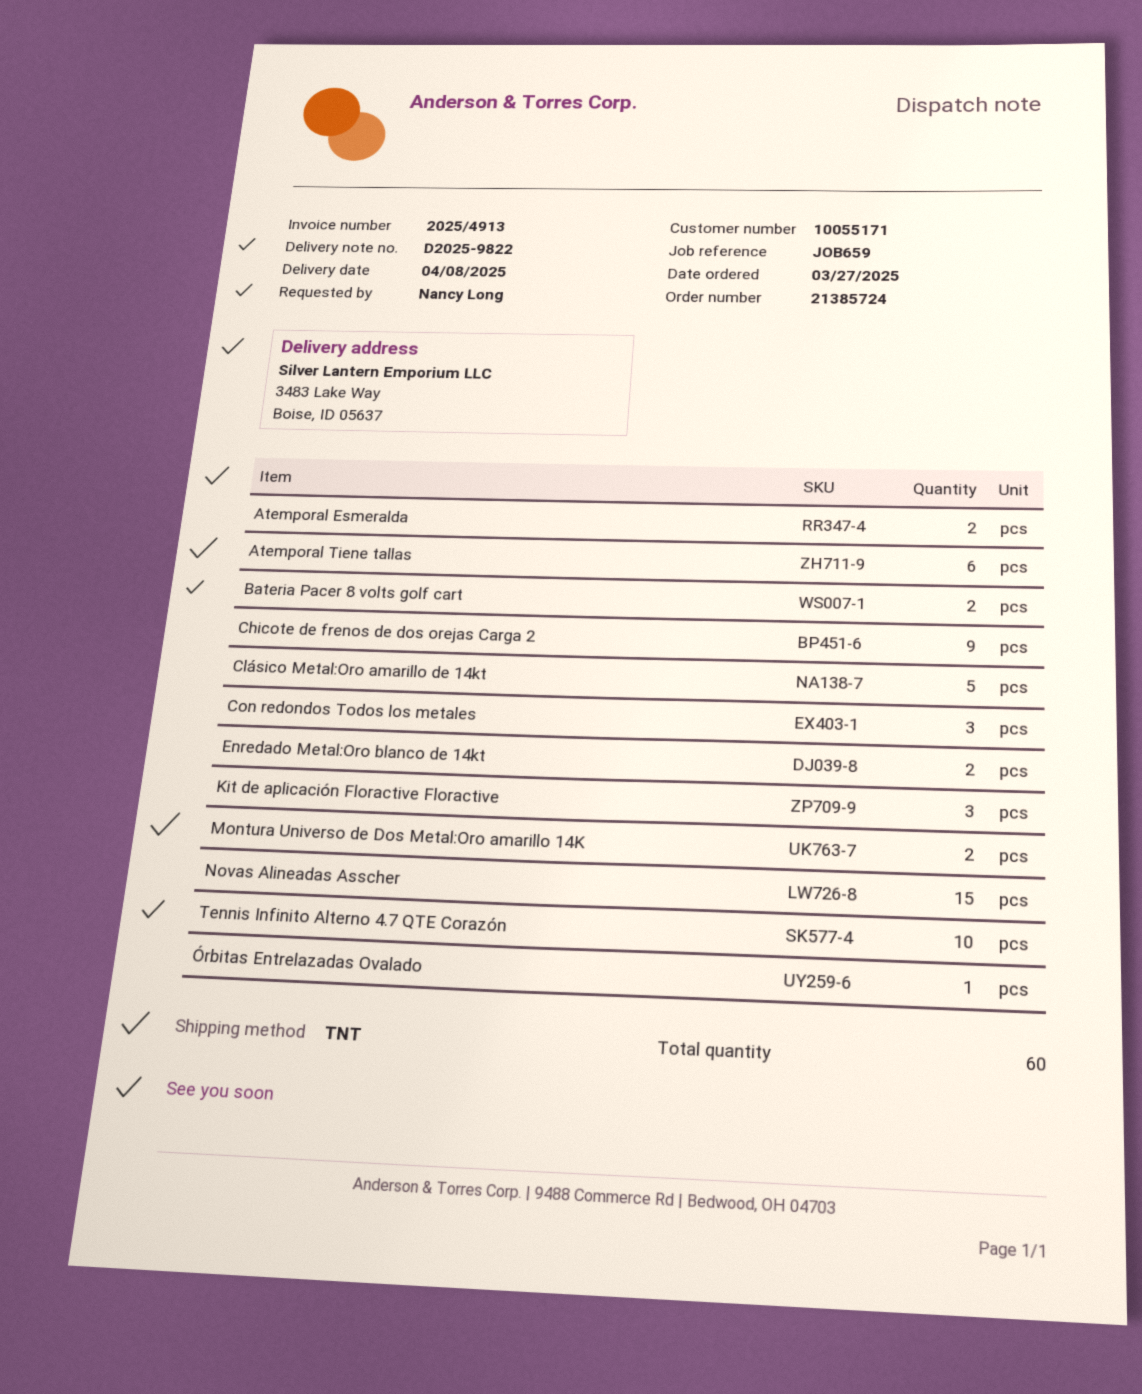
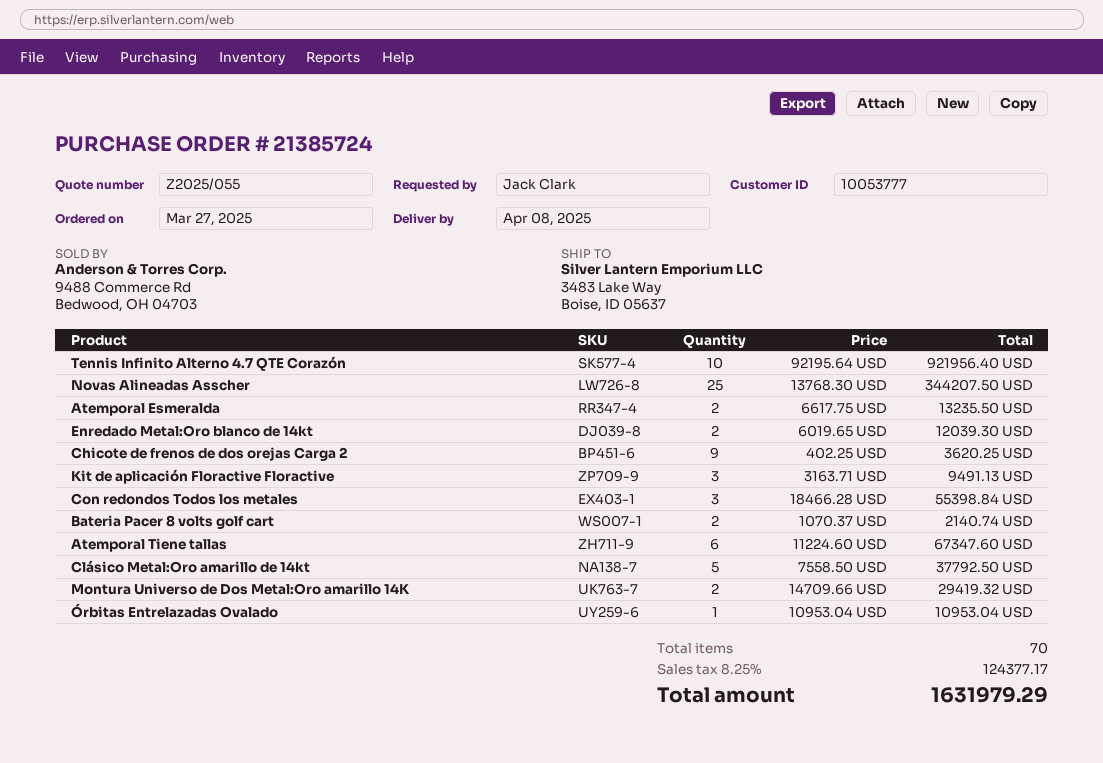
customer number: 10055171 -> 10053777
ordered by: Nancy Long -> Jack Clark
Novas Alineadas Asscher: 15 -> 25
total quantity: 60 -> 70

